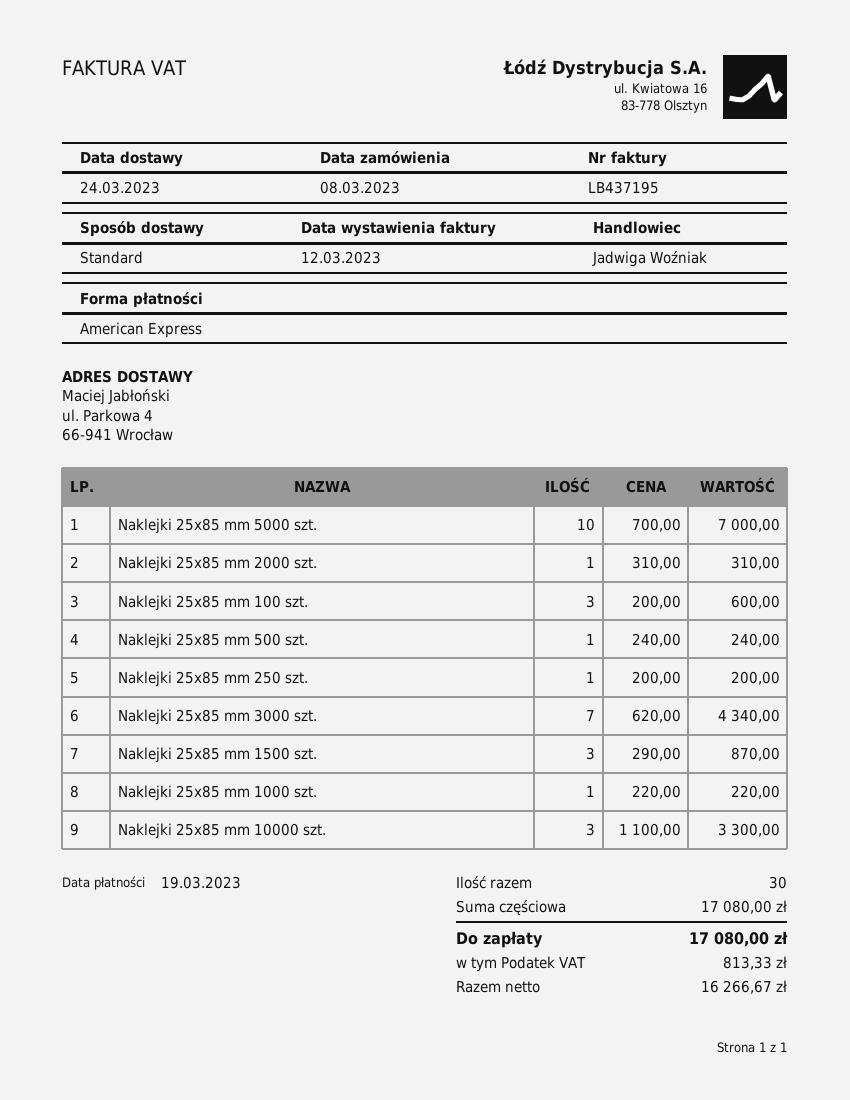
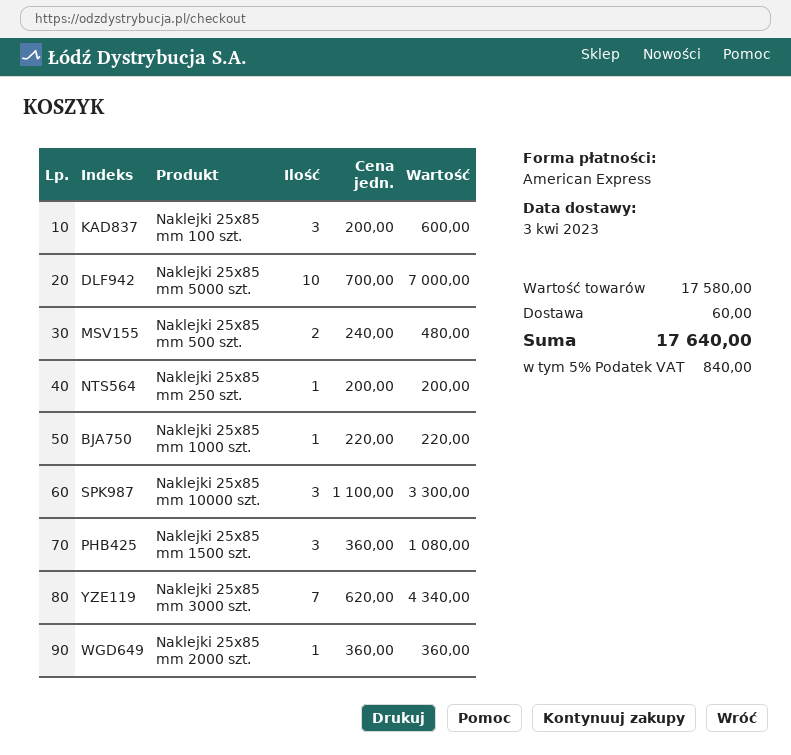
delivery date: 2023-03-24 -> 2023-04-03
Naklejki 25x85 mm 2000 szt.: 1 x 310.00 = 310.00 -> 1 x 360.00 = 360.00
Naklejki 25x85 mm 500 szt.: 1 x 240.00 = 240.00 -> 2 x 240.00 = 480.00
Naklejki 25x85 mm 1500 szt.: 3 x 290.00 = 870.00 -> 3 x 360.00 = 1080.00
subtotal: 17080.00 -> 17580.00
shipping: none -> 60.00
tax: 813.33 -> 840.00
total: 17080.00 -> 17640.00

